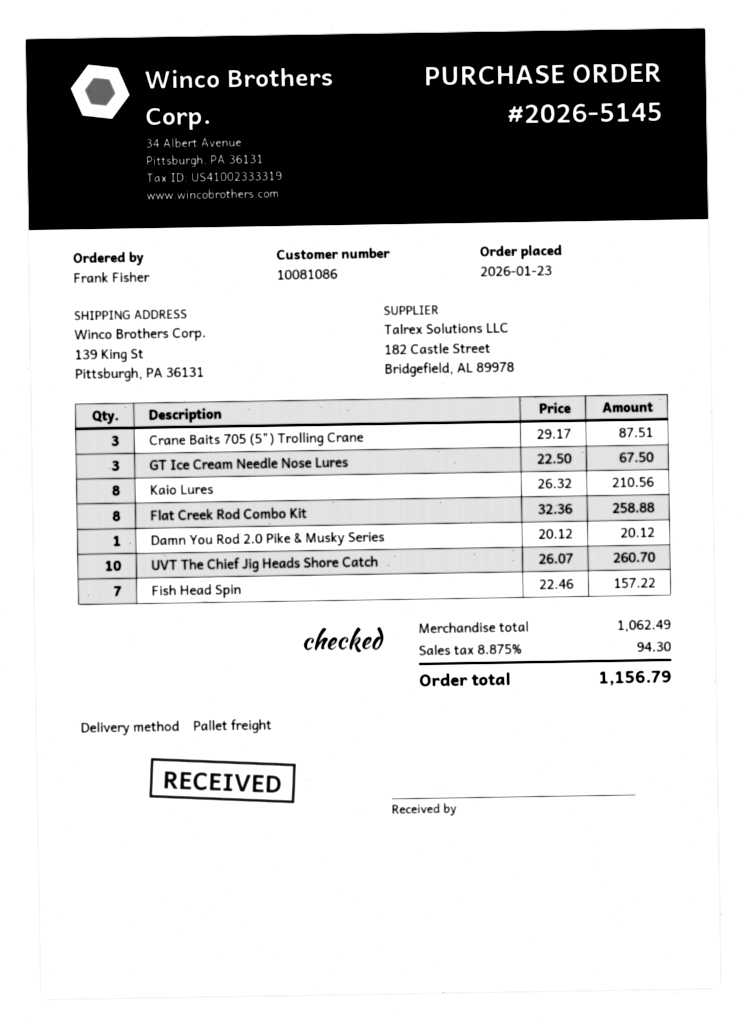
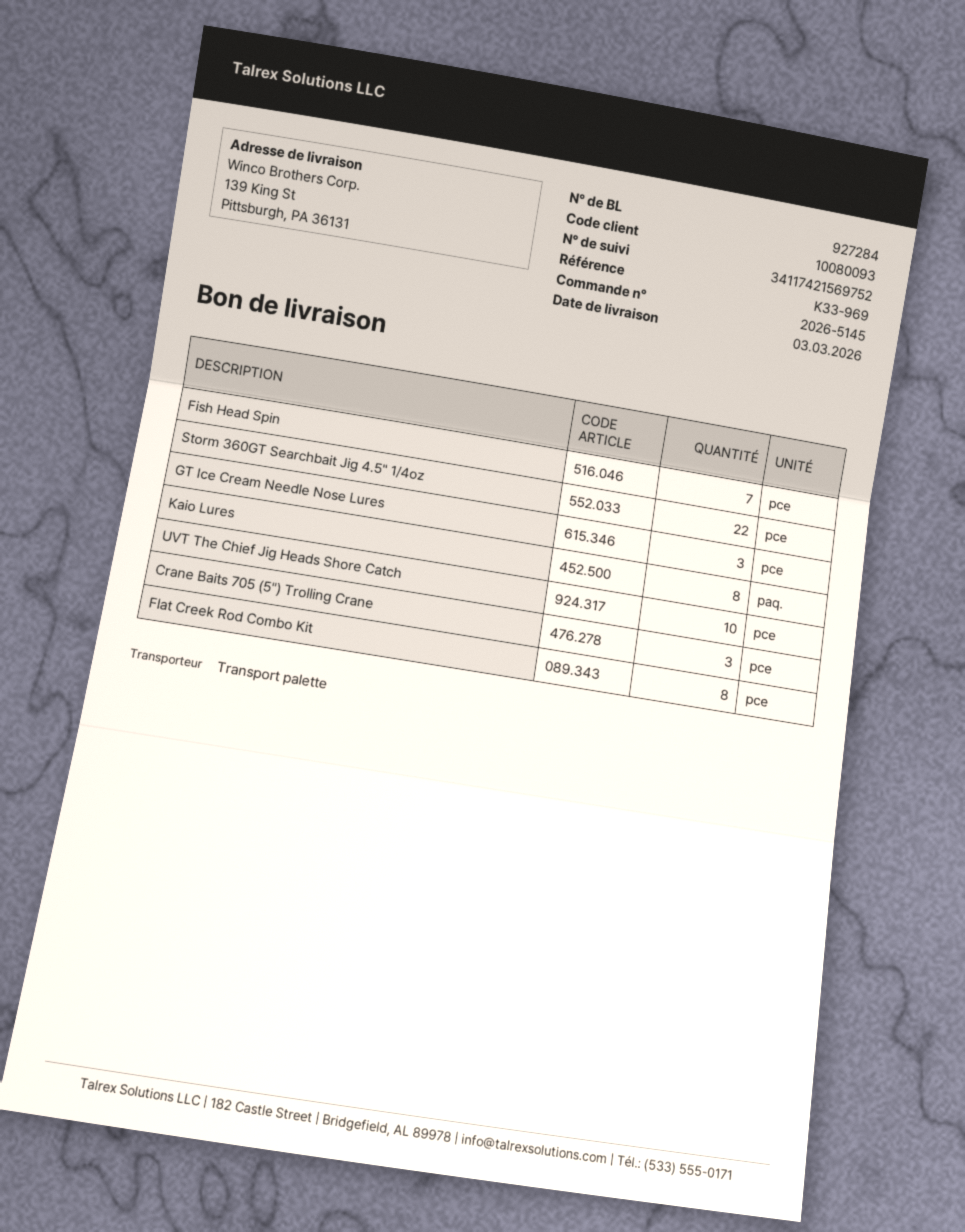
customer number: 10081086 -> 10080093
Damn You Rod 2.0 Pike & Musky Series: 1 -> none
Storm 360GT Searchbait Jig 4.5" 1/4oz: none -> 22

